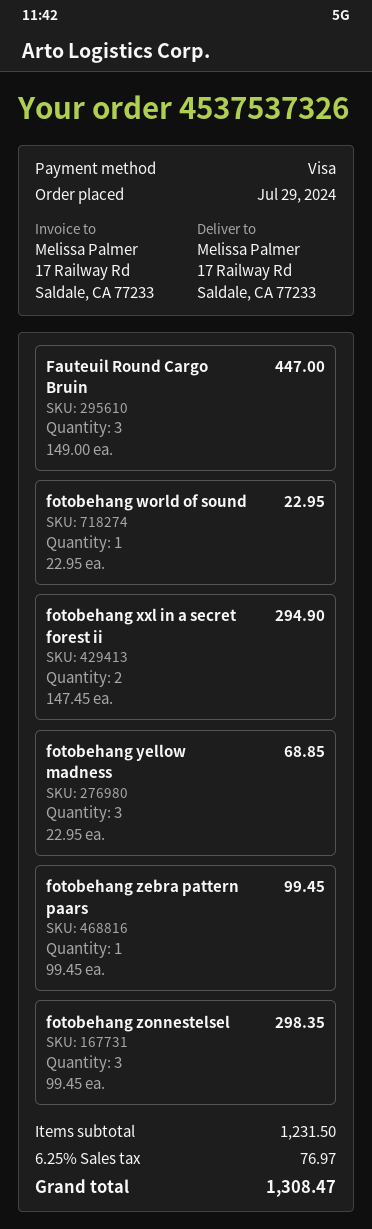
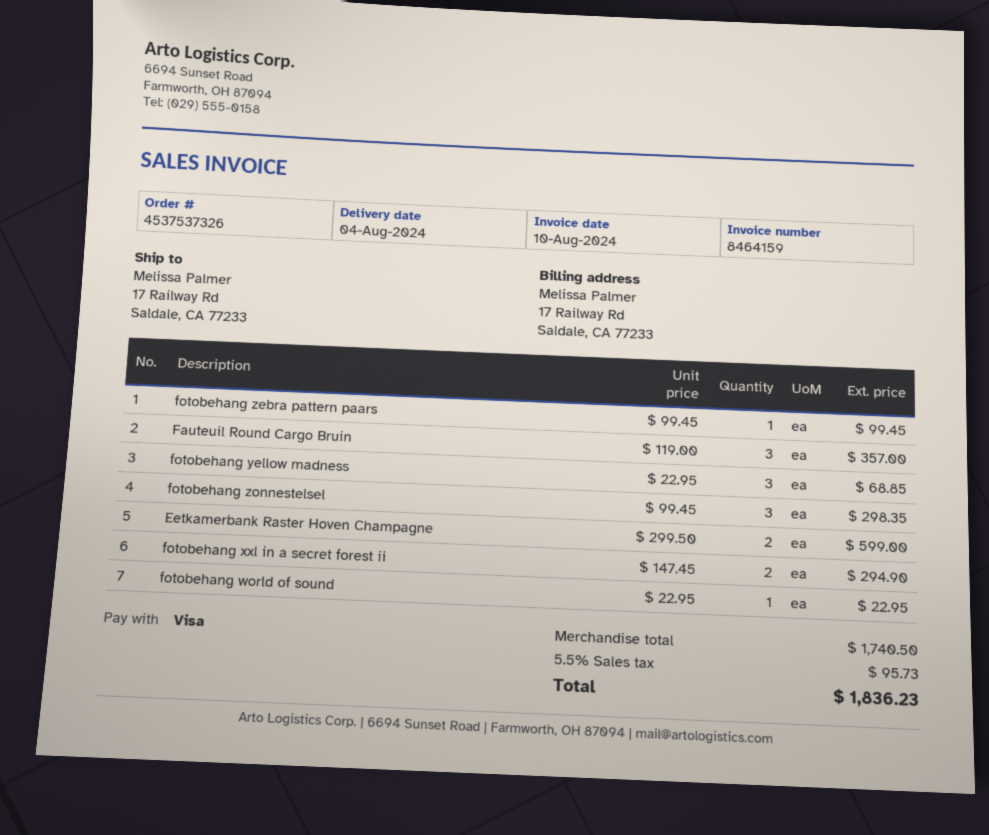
Fauteuil Round Cargo Bruin: 3 x 149.00 = 447.00 -> 3 x 119.00 = 357.00
Eetkamerbank Raster Hoven Champagne: none -> 2 x 299.50 = 599.00
subtotal: 1231.50 -> 1740.50
tax: 6.25% = 76.97 -> 5.5% = 95.73
total: 1308.47 -> 1836.23

